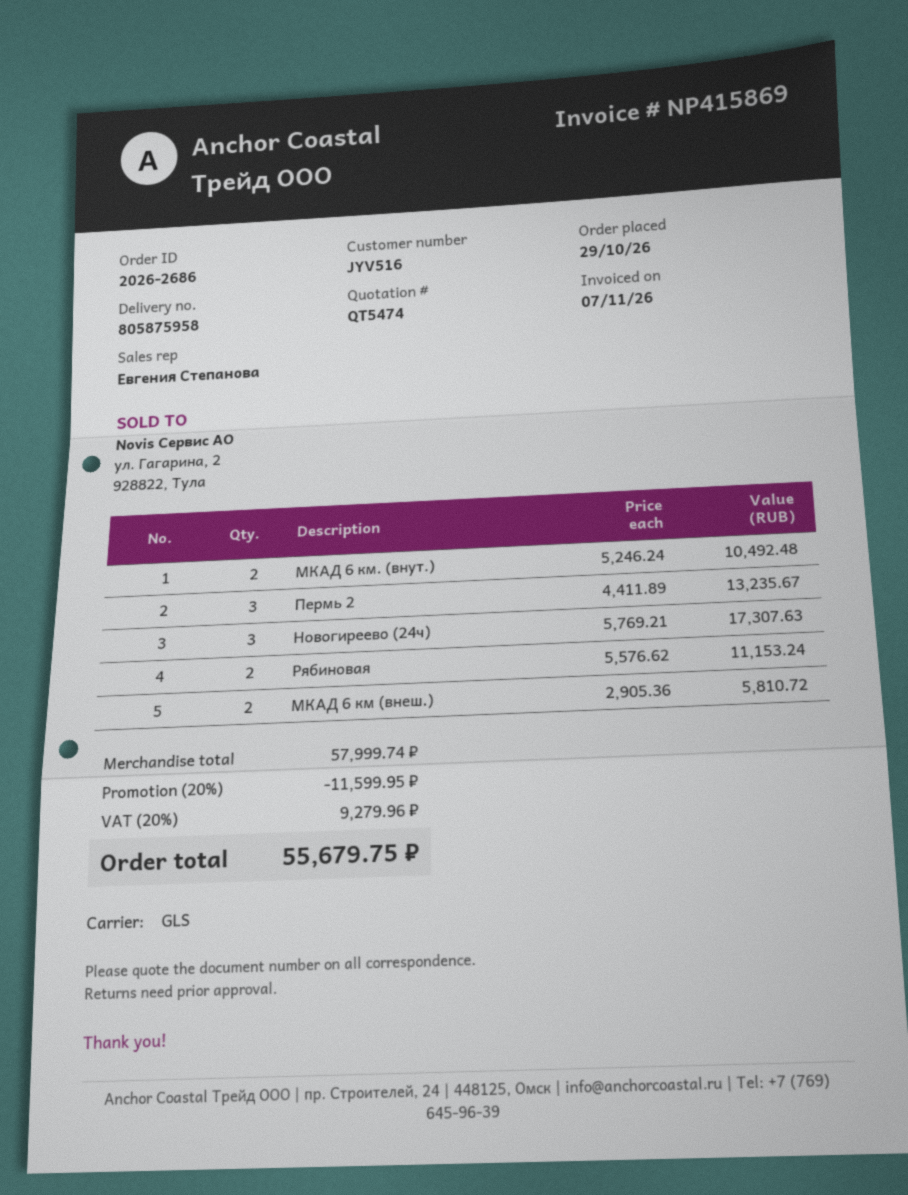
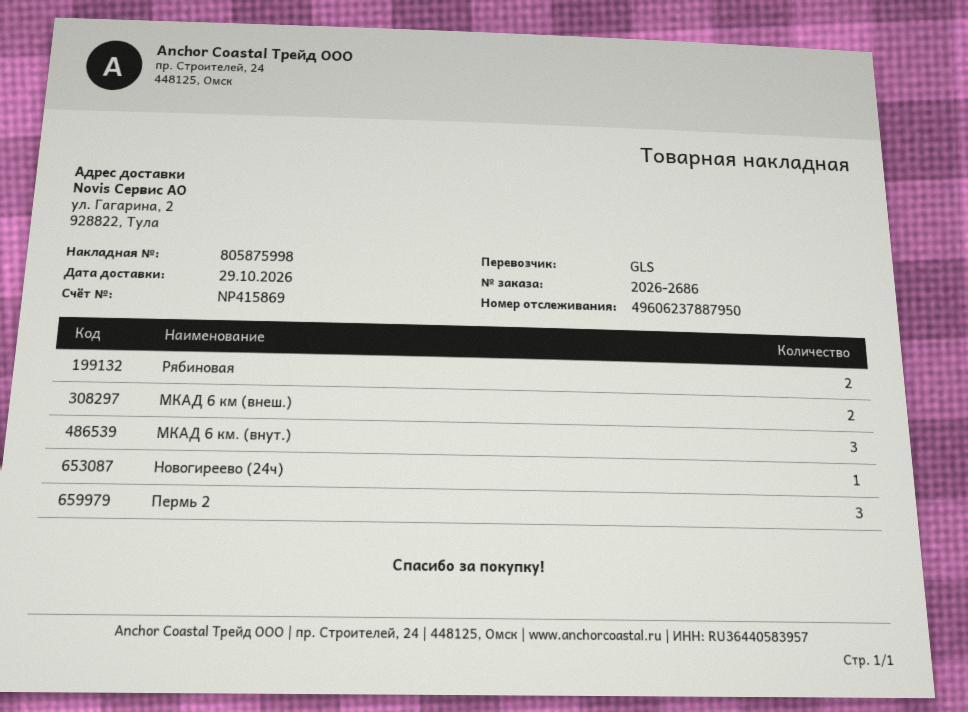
delivery note number: 805875958 -> 805875998
МКАД 6 км. (внут.): 2 -> 3
Новогиреево (24ч): 3 -> 1

